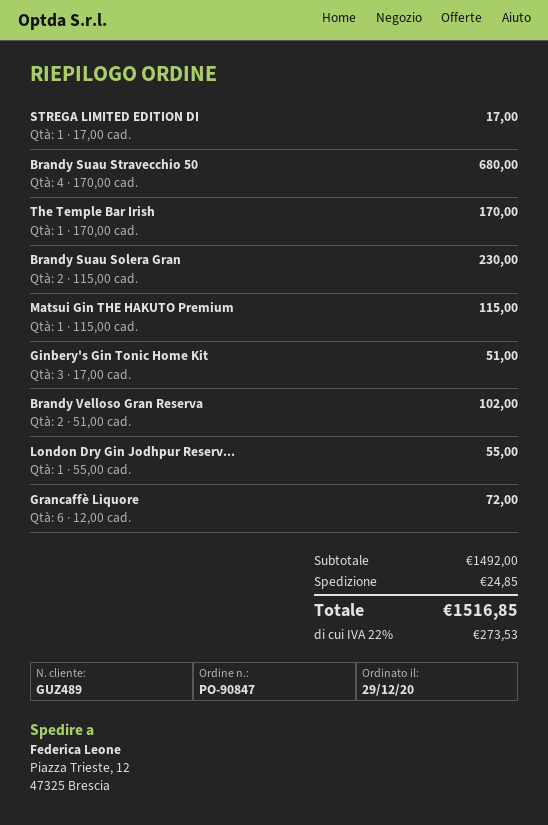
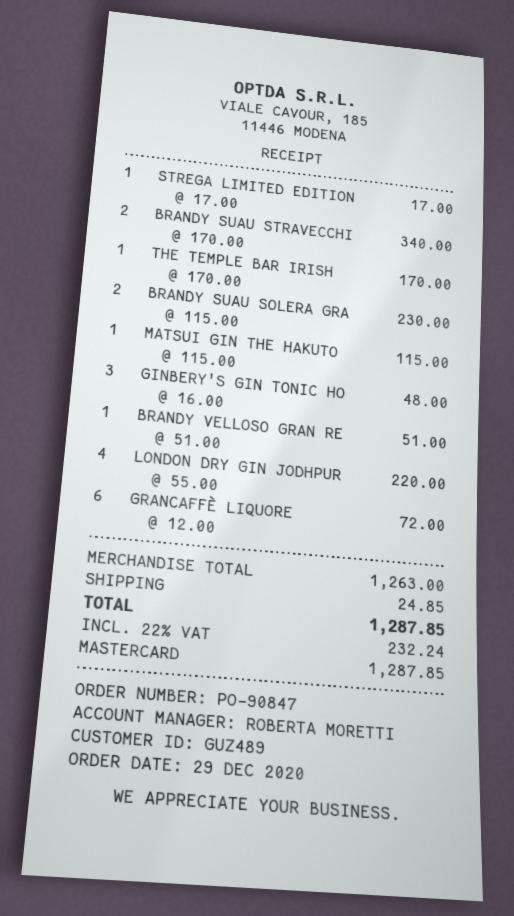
Brandy Suau Stravecchio 50: 4 x 170.00 = 680.00 -> 2 x 170.00 = 340.00
Ginbery's Gin Tonic Home Kit: 3 x 17.00 = 51.00 -> 3 x 16.00 = 48.00
Brandy Velloso Gran Reserva: 2 x 51.00 = 102.00 -> 1 x 51.00 = 51.00
London Dry Gin Jodhpur Reserv...: 1 x 55.00 = 55.00 -> 4 x 55.00 = 220.00
subtotal: 1492.00 -> 1263.00
tax: 22% = 273.53 -> 22% = 232.24
total: 1516.85 -> 1287.85

